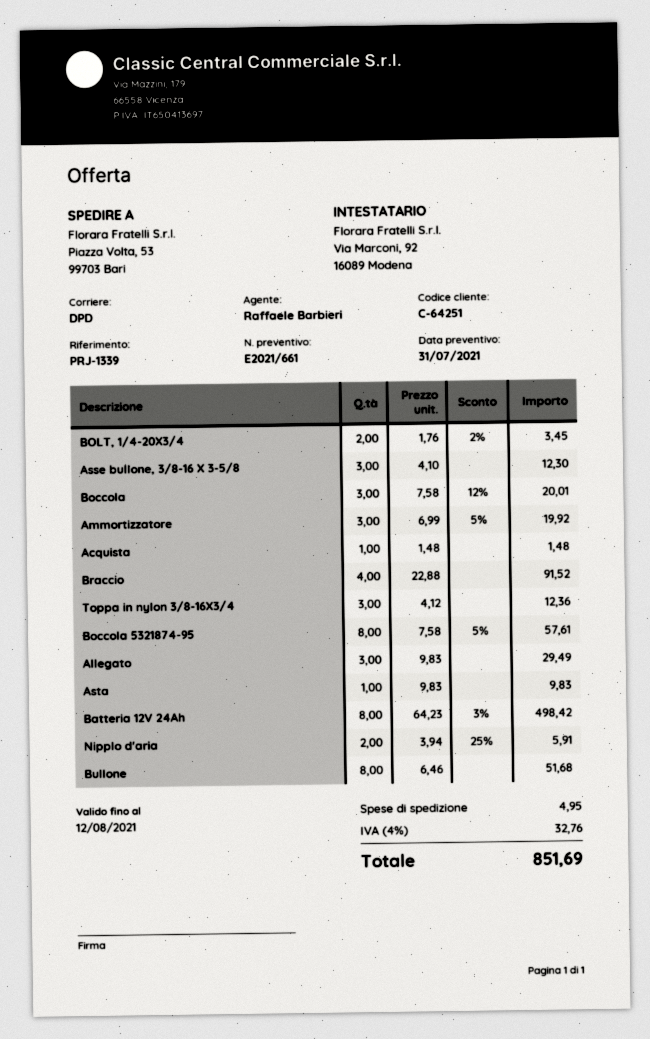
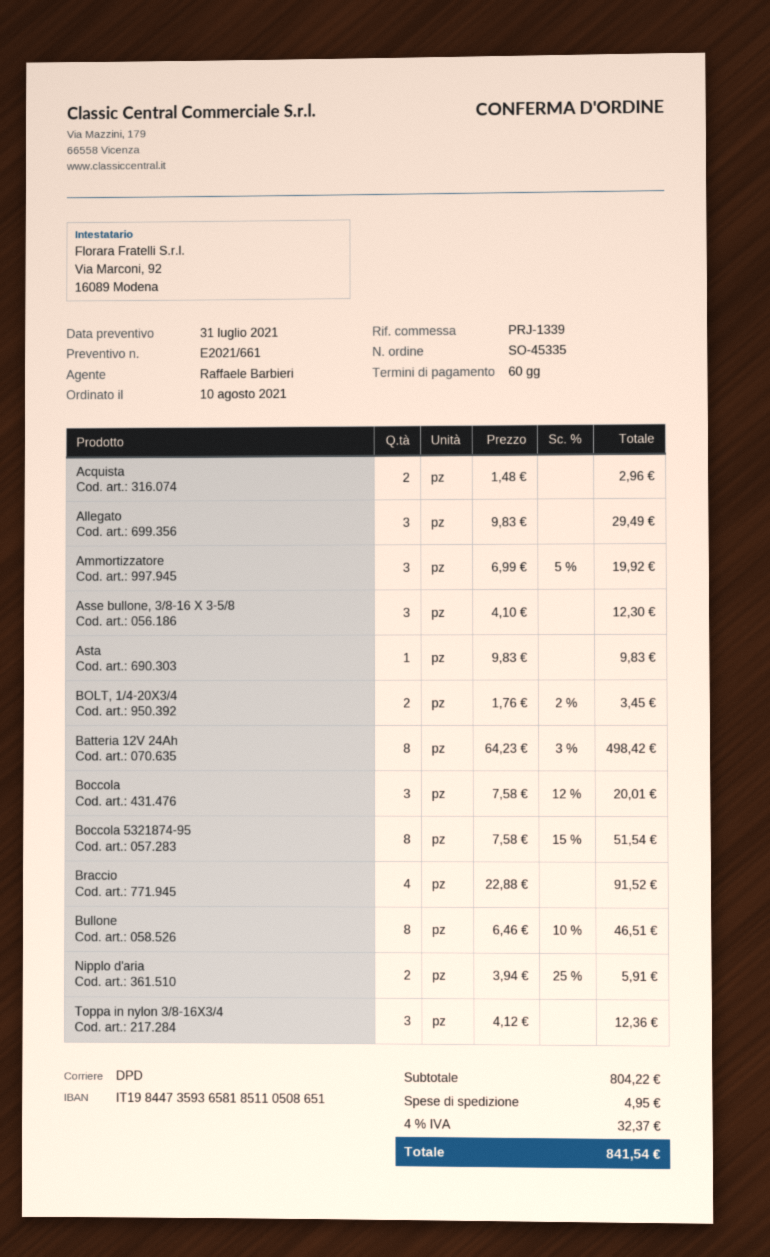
Acquista: 1 x 1.48 = 1.48 -> 2 x 1.48 = 2.96
Boccola 5321874-95: 8 x 7.58 - 5% = 57.61 -> 8 x 7.58 - 15% = 51.54
Bullone: 8 x 6.46 = 51.68 -> 8 x 6.46 - 10% = 46.51
tax: 4% = 32.76 -> 4% = 32.37
total: 851.69 -> 841.54

